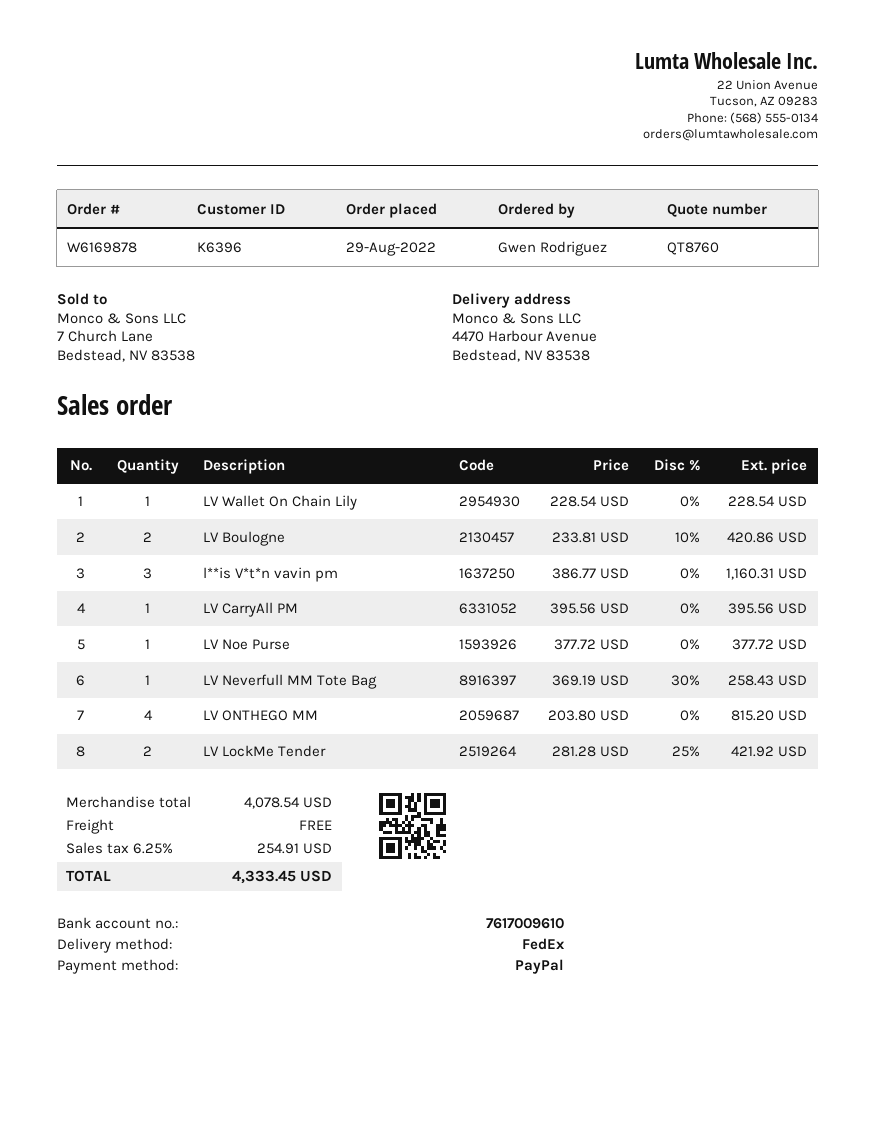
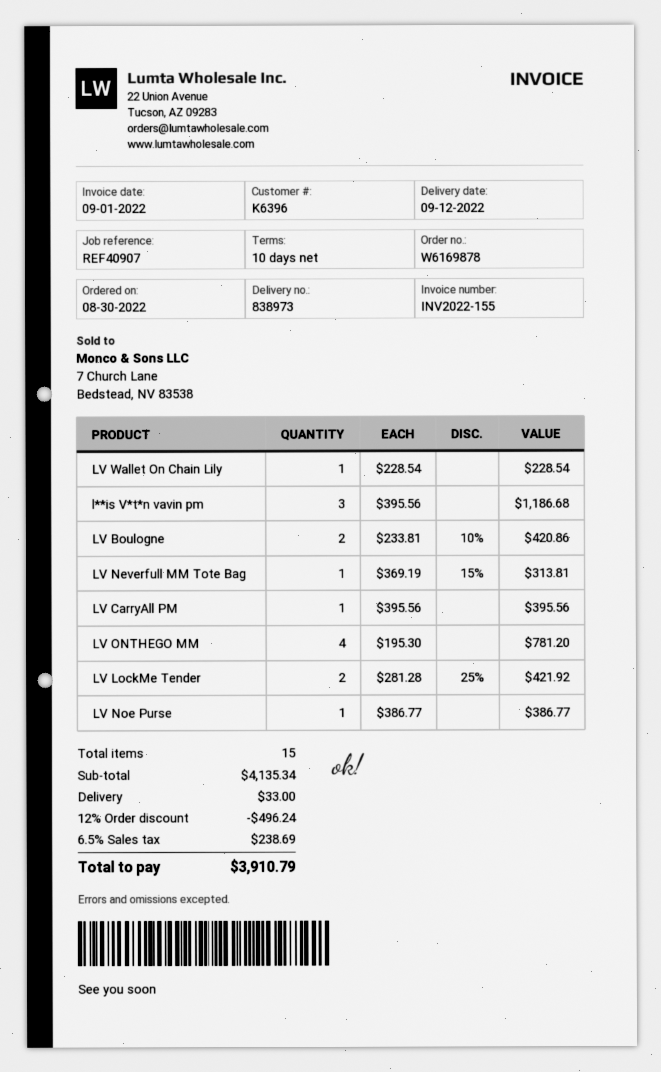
order date: 2022-08-29 -> 2022-08-30
l**is V*t*n vavin pm: 3 x 386.77 = 1160.31 -> 3 x 395.56 = 1186.68
LV Noe Purse: 1 x 377.72 = 377.72 -> 1 x 386.77 = 386.77
LV Neverfull MM Tote Bag: 1 x 369.19 - 30% = 258.43 -> 1 x 369.19 - 15% = 313.81
LV ONTHEGO MM: 4 x 203.80 = 815.20 -> 4 x 195.30 = 781.20
subtotal: 4078.54 -> 4135.34
discount: none -> 12% = 496.24
shipping: 0.00 -> 33.00
tax: 6.25% = 254.91 -> 6.5% = 238.69
total: 4333.45 -> 3910.79

